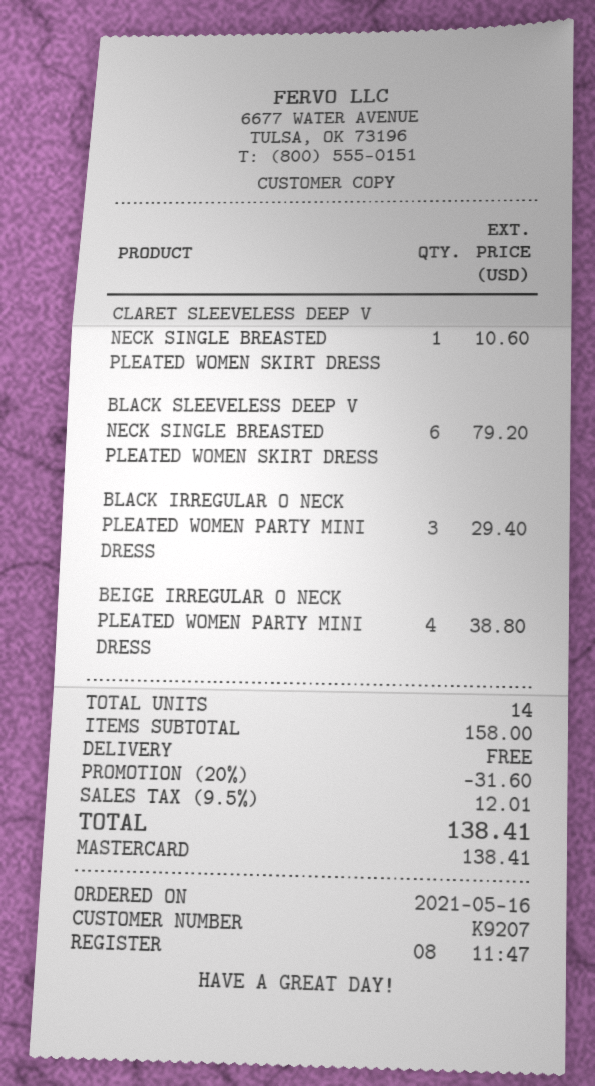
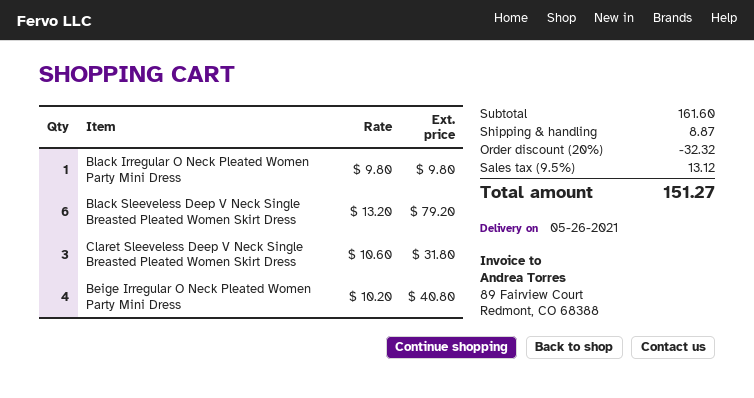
CLARET SLEEVELESS DEEP V NECK SINGLE BREASTED PLEATED WOMEN SKIRT DRESS: 1 for 10.60 -> 3 for 31.80
BLACK IRREGULAR O NECK PLEATED WOMEN PARTY MINI DRESS: 3 for 29.40 -> 1 for 9.80
BEIGE IRREGULAR O NECK PLEATED WOMEN PARTY MINI DRESS: 4 for 38.80 -> 4 for 40.80
subtotal: 158.00 -> 161.60
discount: 20% = 31.60 -> 20% = 32.32
shipping: 0.00 -> 8.87
tax: 9.5% = 12.01 -> 9.5% = 13.12
total: 138.41 -> 151.27

